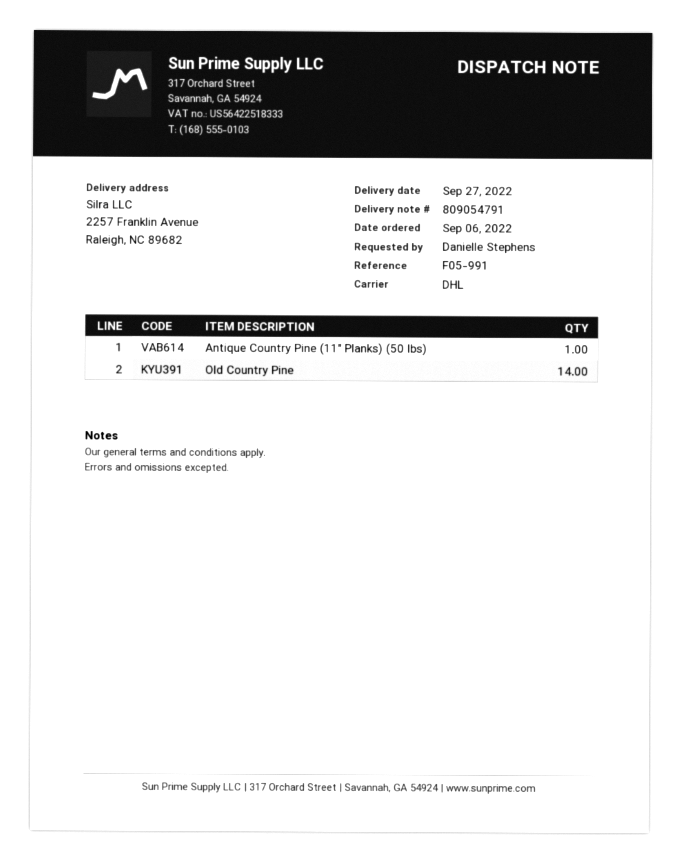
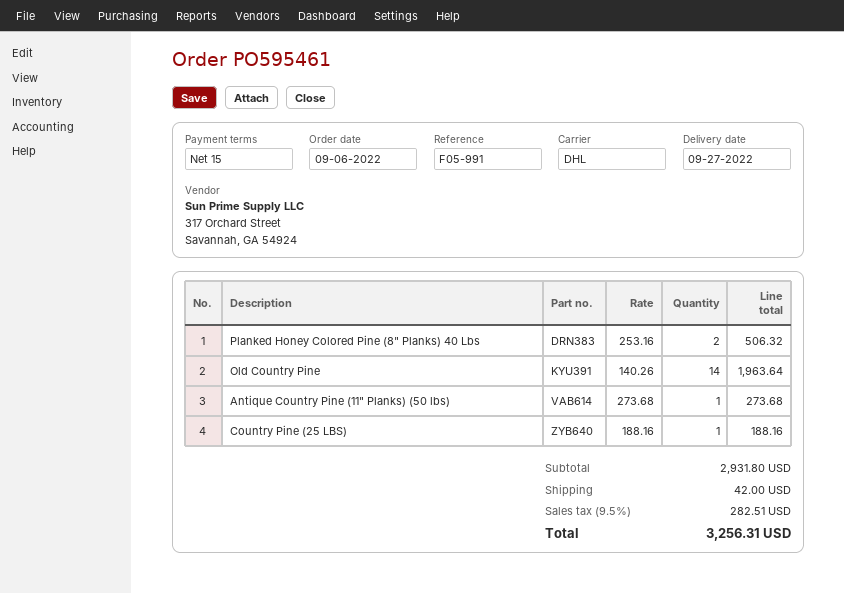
Planked Honey Colored Pine (8" Planks) 40 Lbs: none -> 2
Country Pine (25 LBS): none -> 1

